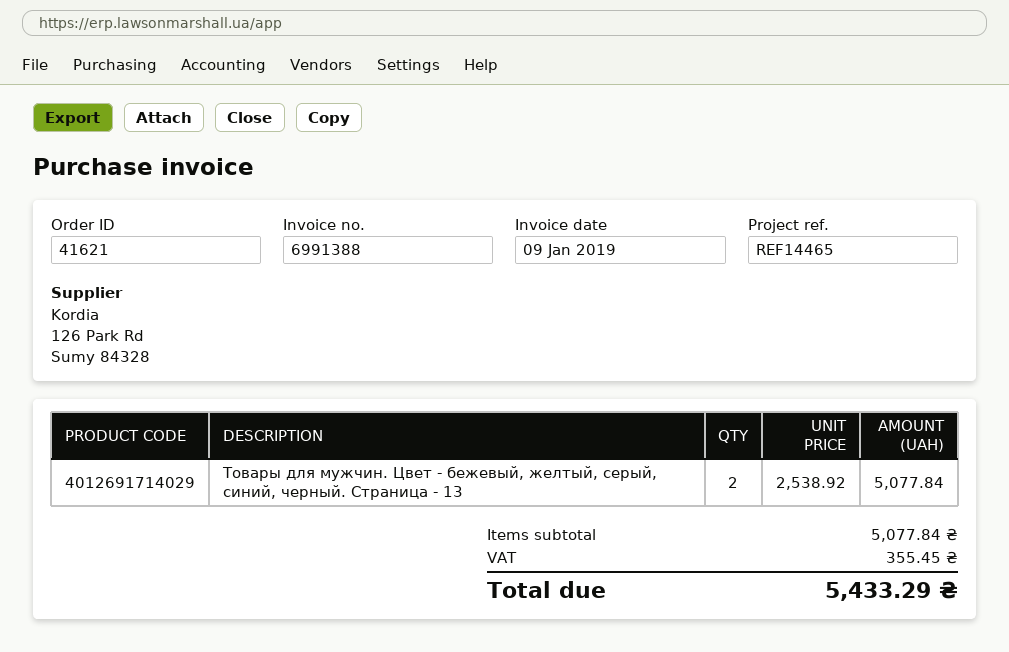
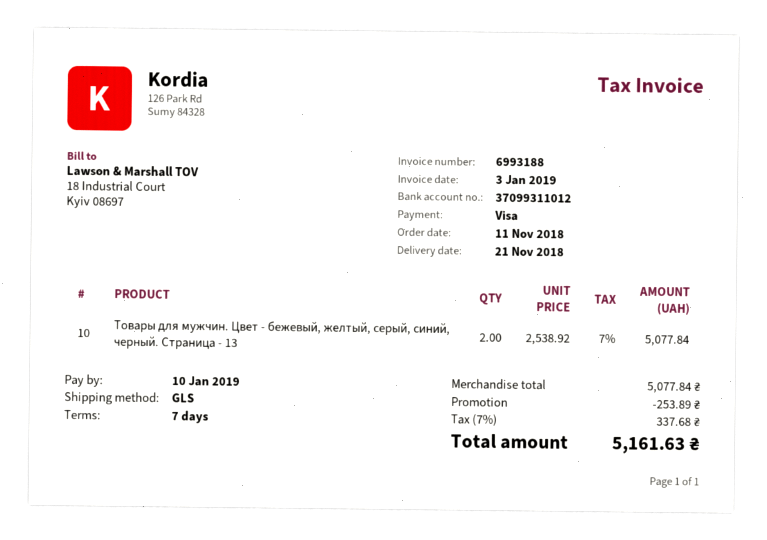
invoice number: 6991388 -> 6993188
invoice date: 2019-01-09 -> 2019-01-03
discount: none -> 253.89
tax: 355.45 -> 337.68
total: 5433.29 -> 5161.63

